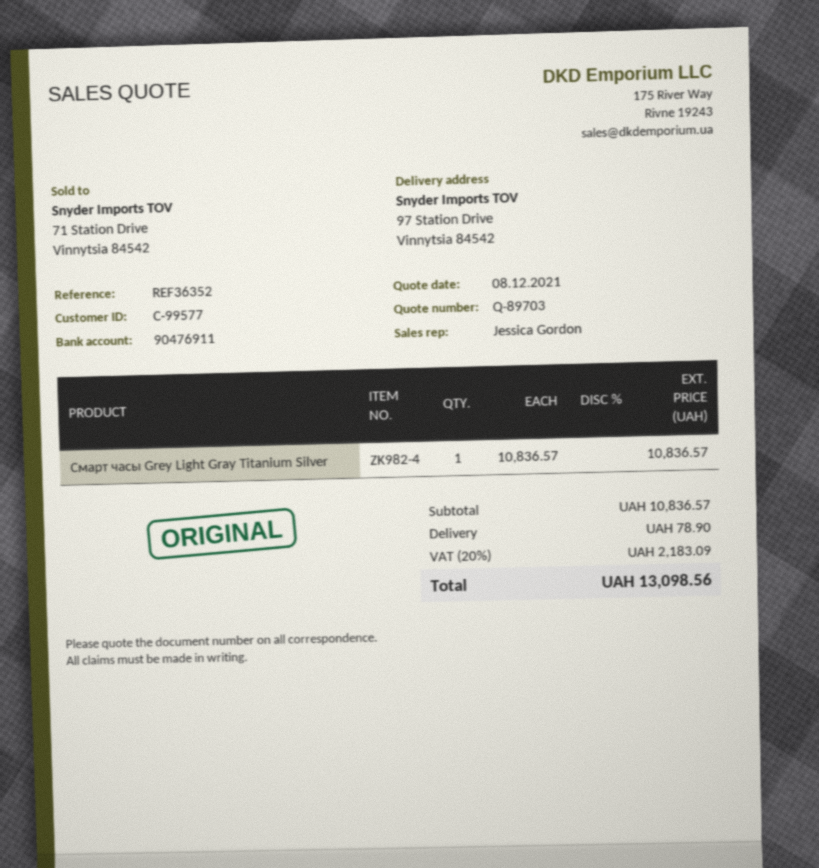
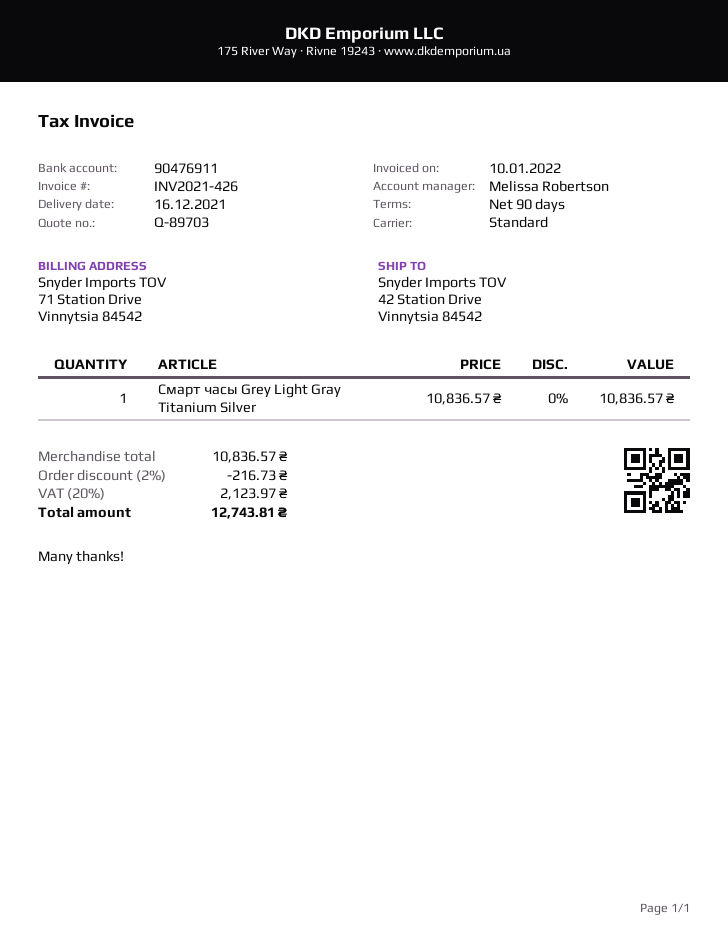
sales rep: Jessica Gordon -> Melissa Robertson
ship to: 97 Station Drive, Vinnytsia 84542 -> 42 Station Drive, Vinnytsia 84542
discount: none -> 2% = 216.73
shipping: 78.90 -> none
tax: 20% = 2183.09 -> 20% = 2123.97
total: 13098.56 -> 12743.81

